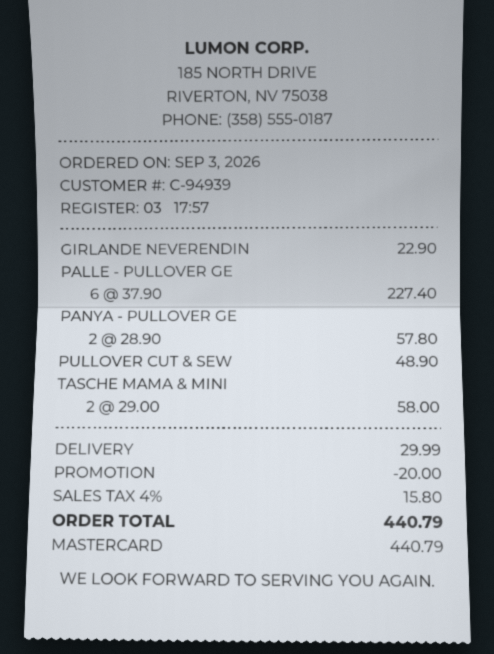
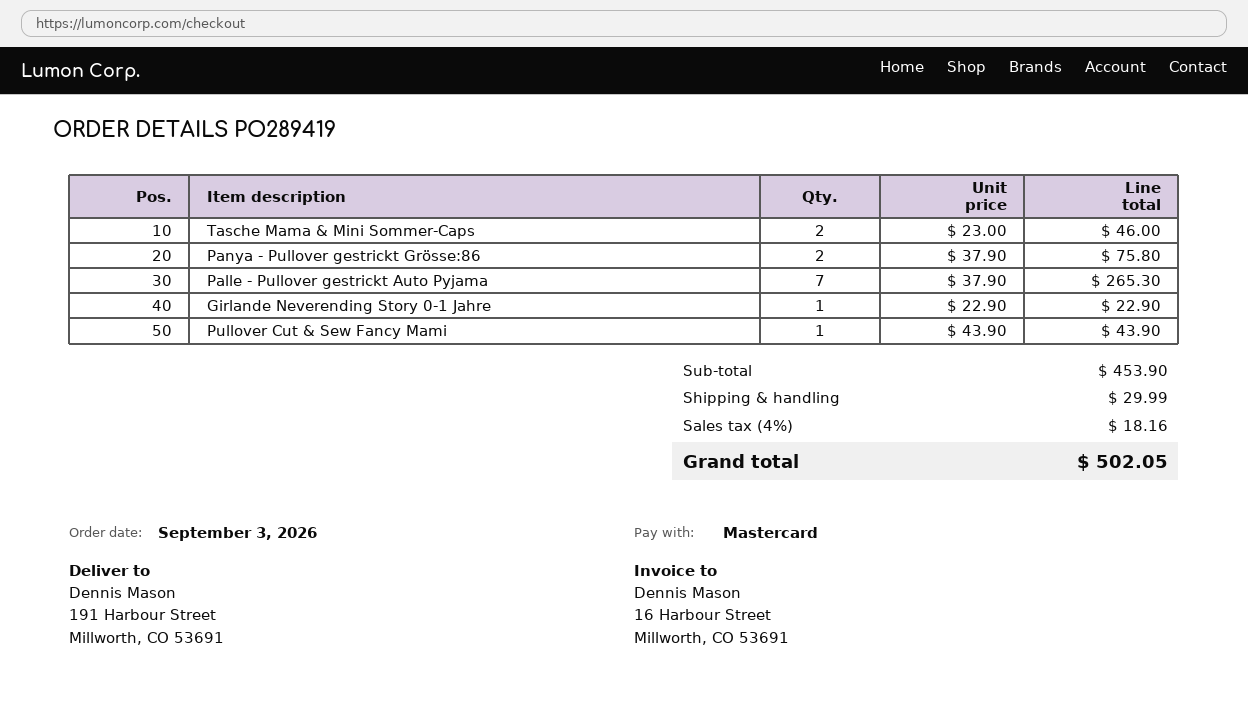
PALLE - PULLOVER GE: 6 x 37.90 = 227.40 -> 7 x 37.90 = 265.30
PANYA - PULLOVER GE: 2 x 28.90 = 57.80 -> 2 x 37.90 = 75.80
PULLOVER CUT & SEW: 1 x 48.90 = 48.90 -> 1 x 43.90 = 43.90
TASCHE MAMA & MINI: 2 x 29.00 = 58.00 -> 2 x 23.00 = 46.00
discount: 20.00 -> none
tax: 4% = 15.80 -> 4% = 18.16
total: 440.79 -> 502.05

